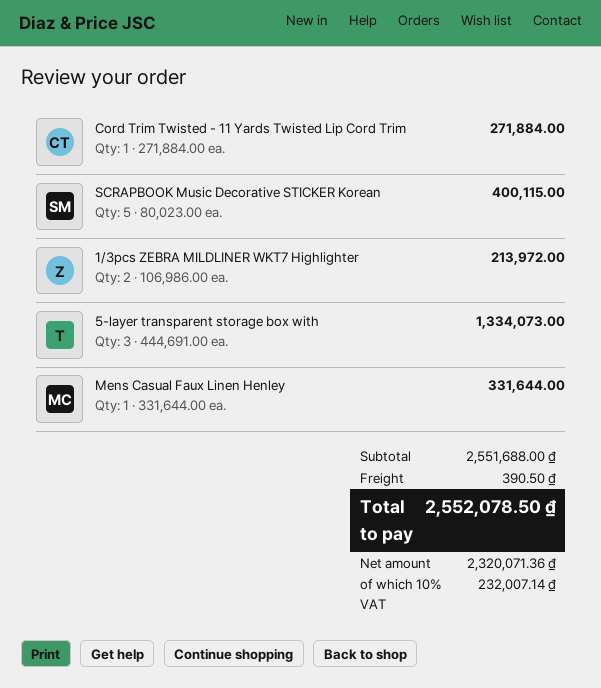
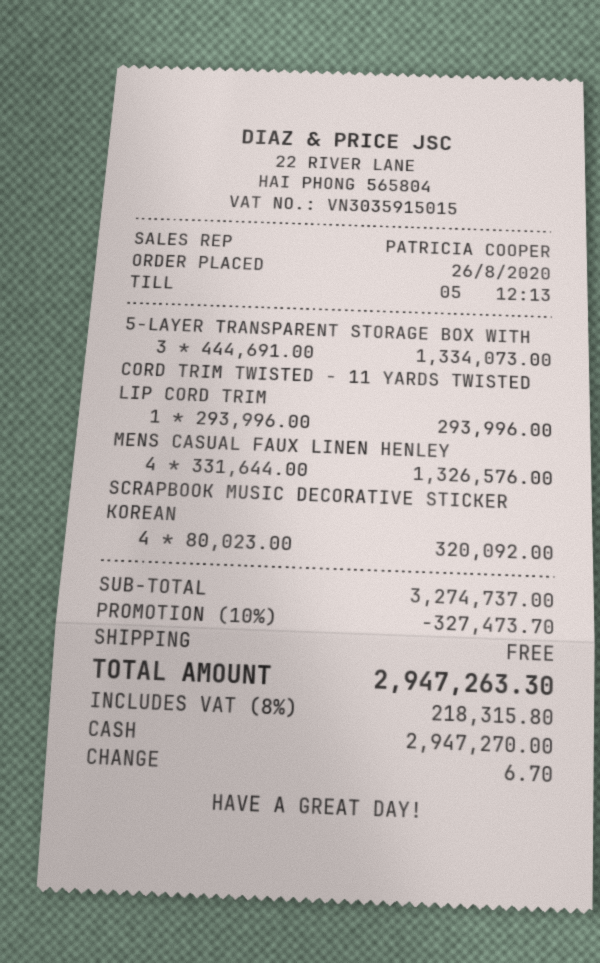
Cord Trim Twisted - 11 Yards Twisted Lip Cord Trim: 1 x 271884.00 = 271884.00 -> 1 x 293996.00 = 293996.00
SCRAPBOOK Music Decorative STICKER Korean: 5 x 80023.00 = 400115.00 -> 4 x 80023.00 = 320092.00
1/3pcs ZEBRA MILDLINER WKT7 Highlighter: 2 x 106986.00 = 213972.00 -> none
Mens Casual Faux Linen Henley: 1 x 331644.00 = 331644.00 -> 4 x 331644.00 = 1326576.00
subtotal: 2551688.00 -> 3274737.00
discount: none -> 10% = 327473.70
shipping: 390.50 -> 0.00
tax: 10% = 232007.14 -> 8% = 218315.80
total: 2552078.50 -> 2947263.30

